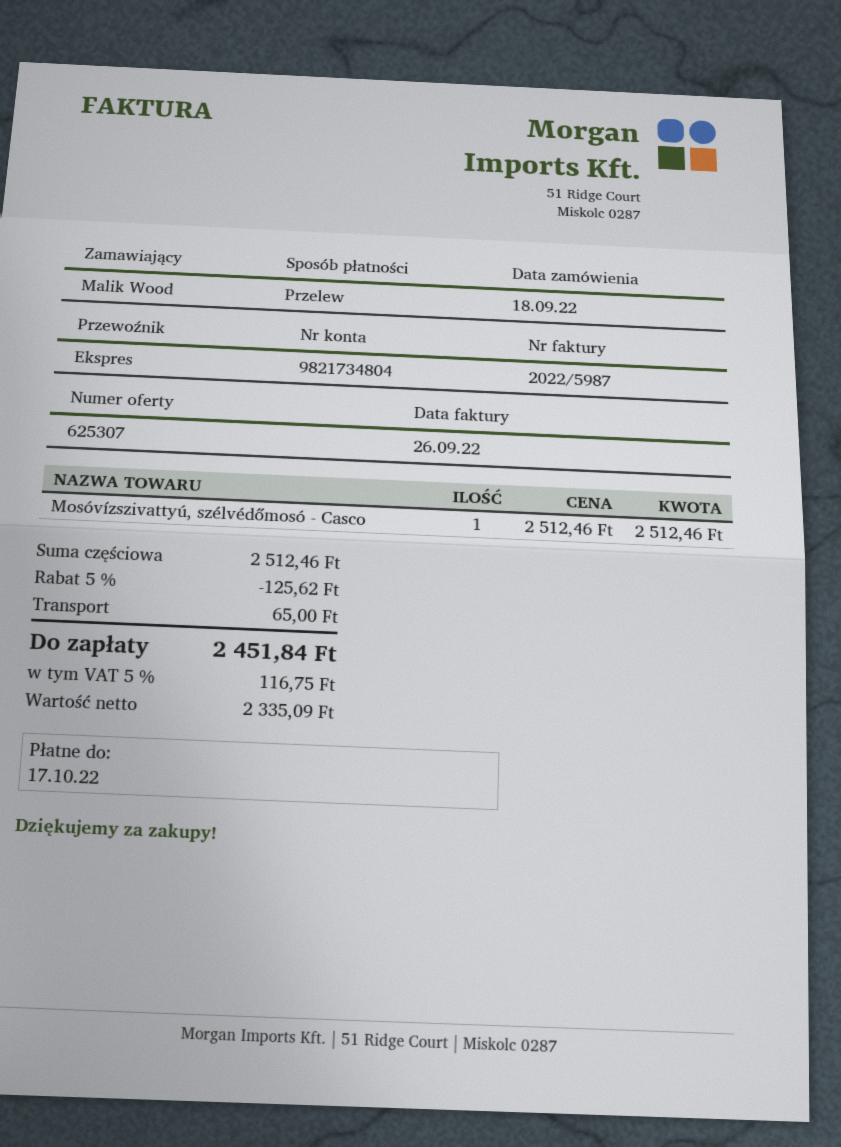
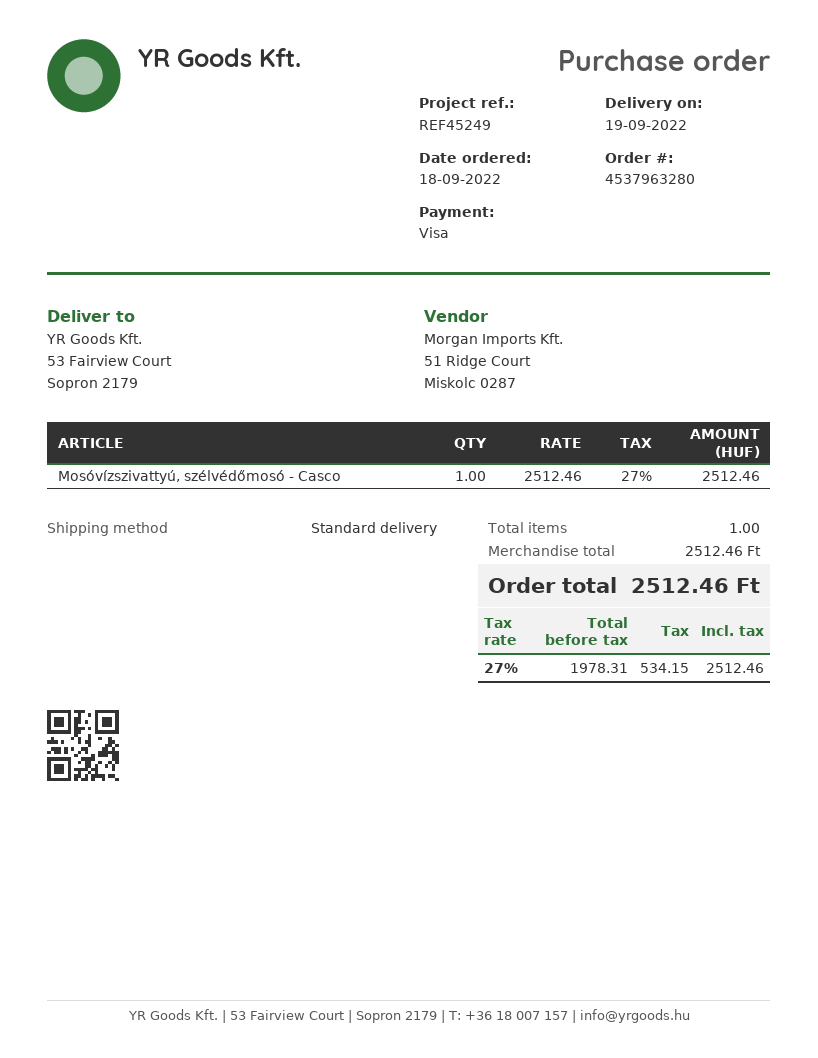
payment method: bank transfer -> Visa
shipping method: express -> standard
discount: 5% = 125.62 -> none
shipping: 65.00 -> none
net: 2335.09 -> 1978.31
tax: 5% = 116.75 -> 27% = 534.15
total: 2451.84 -> 2512.46

